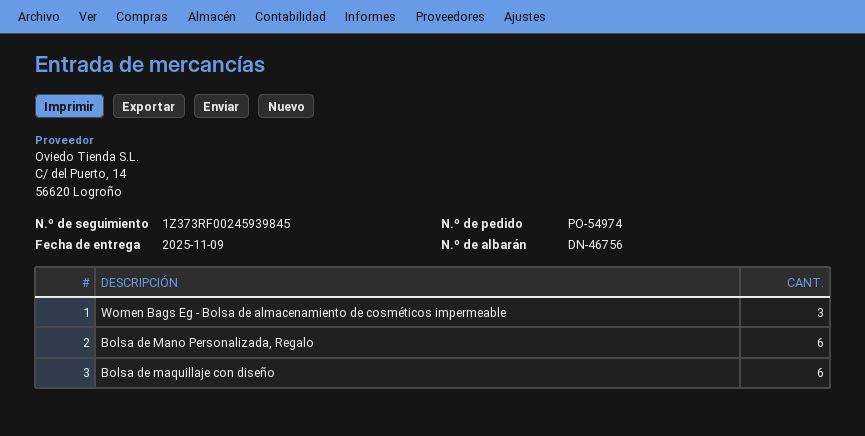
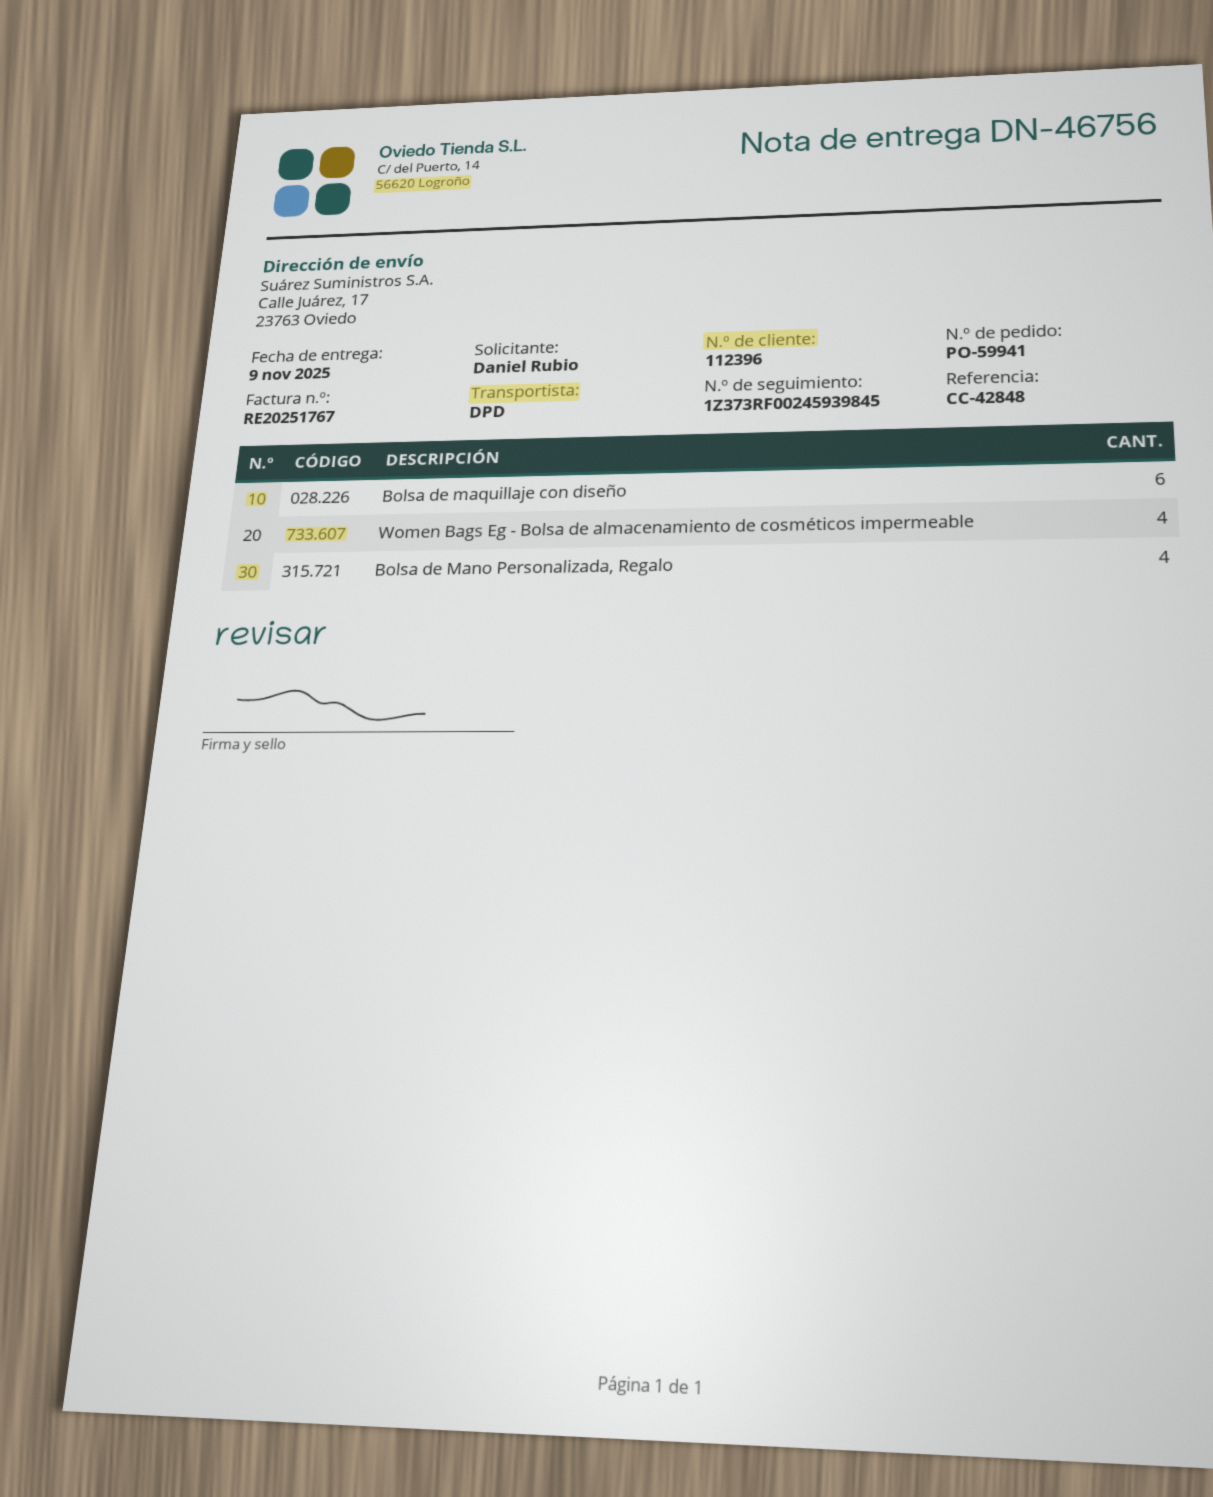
order number: PO-54974 -> PO-59941
Women Bags Eg - Bolsa de almacenamiento de cosméticos impermeable: 3 -> 4
Bolsa de Mano Personalizada, Regalo: 6 -> 4

